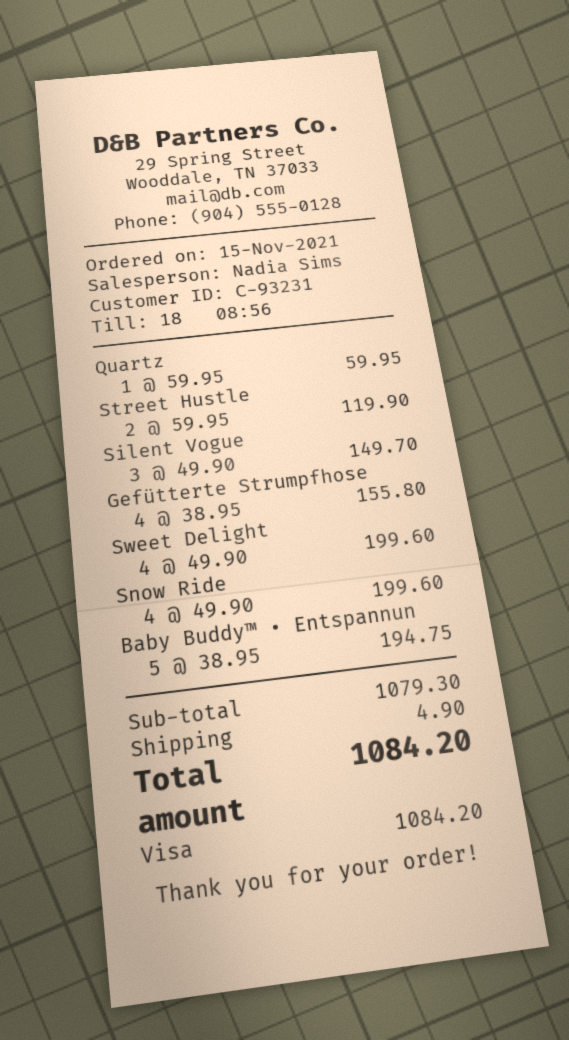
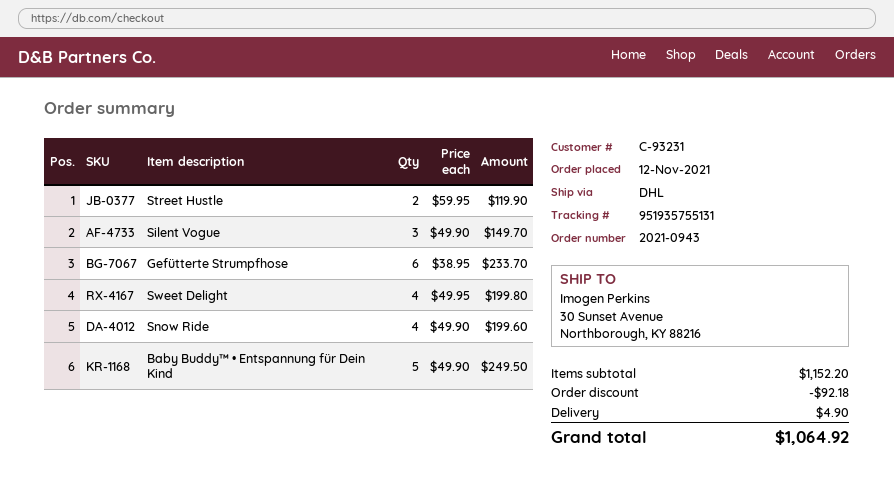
order date: 2021-11-15 -> 2021-11-12
Quartz: 1 x 59.95 = 59.95 -> none
Gefütterte Strumpfhose: 4 x 38.95 = 155.80 -> 6 x 38.95 = 233.70
Sweet Delight: 4 x 49.90 = 199.60 -> 4 x 49.95 = 199.80
Baby Buddy™ • Entspannun: 5 x 38.95 = 194.75 -> 5 x 49.90 = 249.50
subtotal: 1079.30 -> 1152.20
discount: none -> 92.18
total: 1084.20 -> 1064.92

